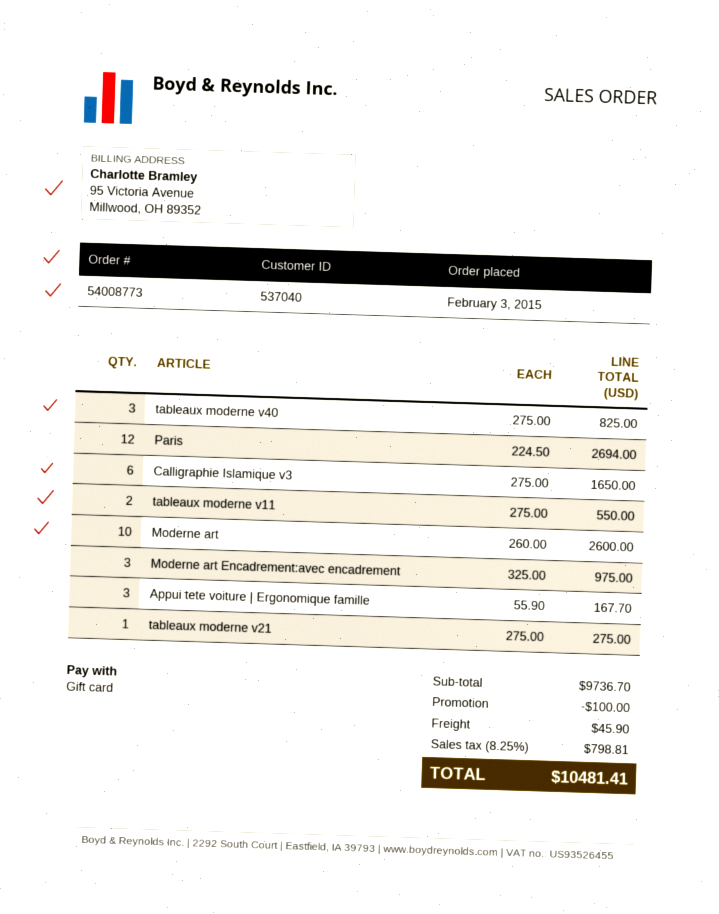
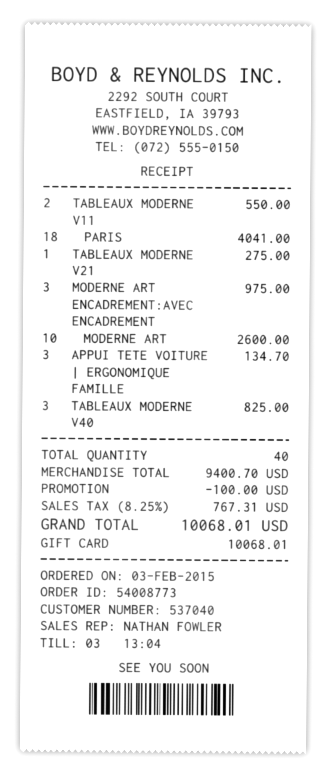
Paris: 12 for 2694.00 -> 18 for 4041.00
Calligraphie Islamique v3: 6 for 1650.00 -> none
Appui tete voiture | Ergonomique famille: 3 for 167.70 -> 3 for 134.70
subtotal: 9736.70 -> 9400.70
shipping: 45.90 -> none
tax: 8.25% = 798.81 -> 8.25% = 767.31
total: 10481.41 -> 10068.01

